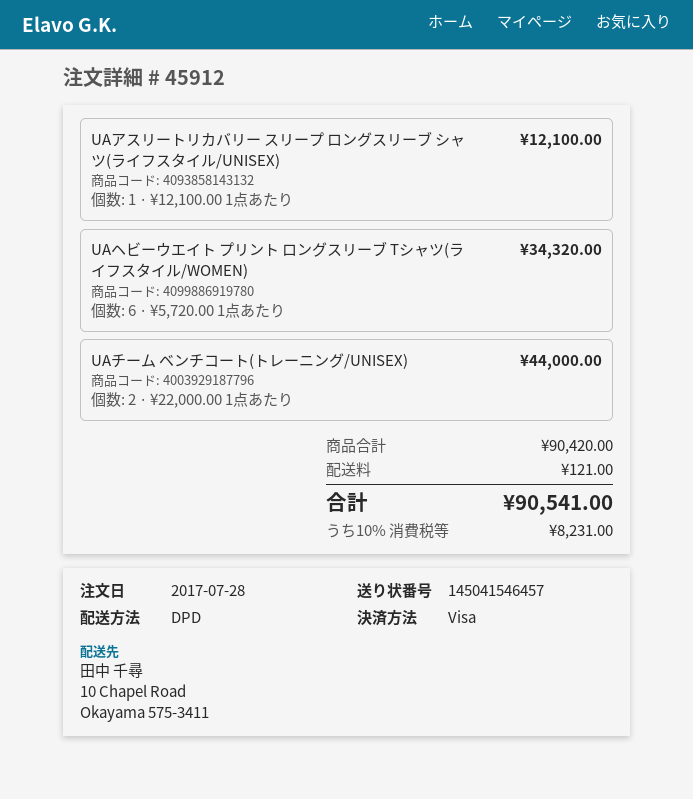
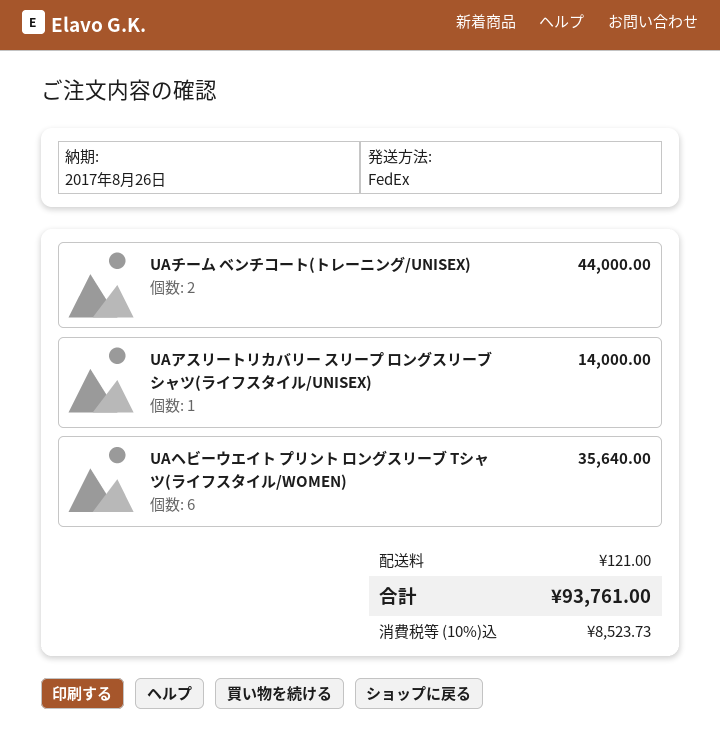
shipping method: DPD -> FedEx
UAアスリートリカバリー スリープ ロングスリーブ シャツ(ライフスタイル/UNISEX): 1 for 12100.00 -> 1 for 14000.00
UAヘビーウエイト プリント ロングスリーブ Tシャツ(ライフスタイル/WOMEN): 6 for 34320.00 -> 6 for 35640.00
tax: 10% = 8231.00 -> 10% = 8523.73
total: 90541.00 -> 93761.00

